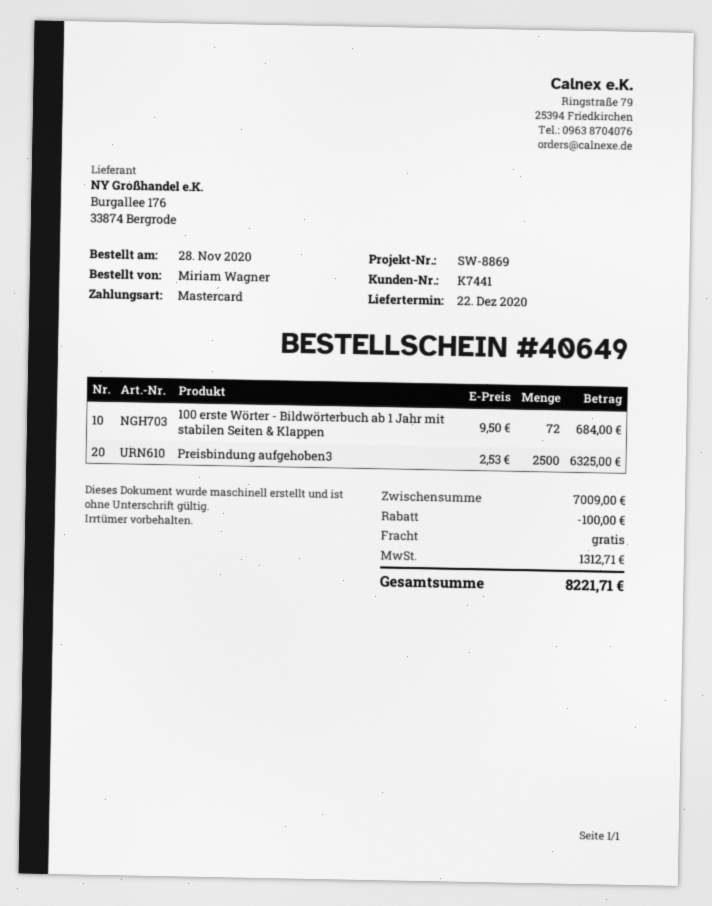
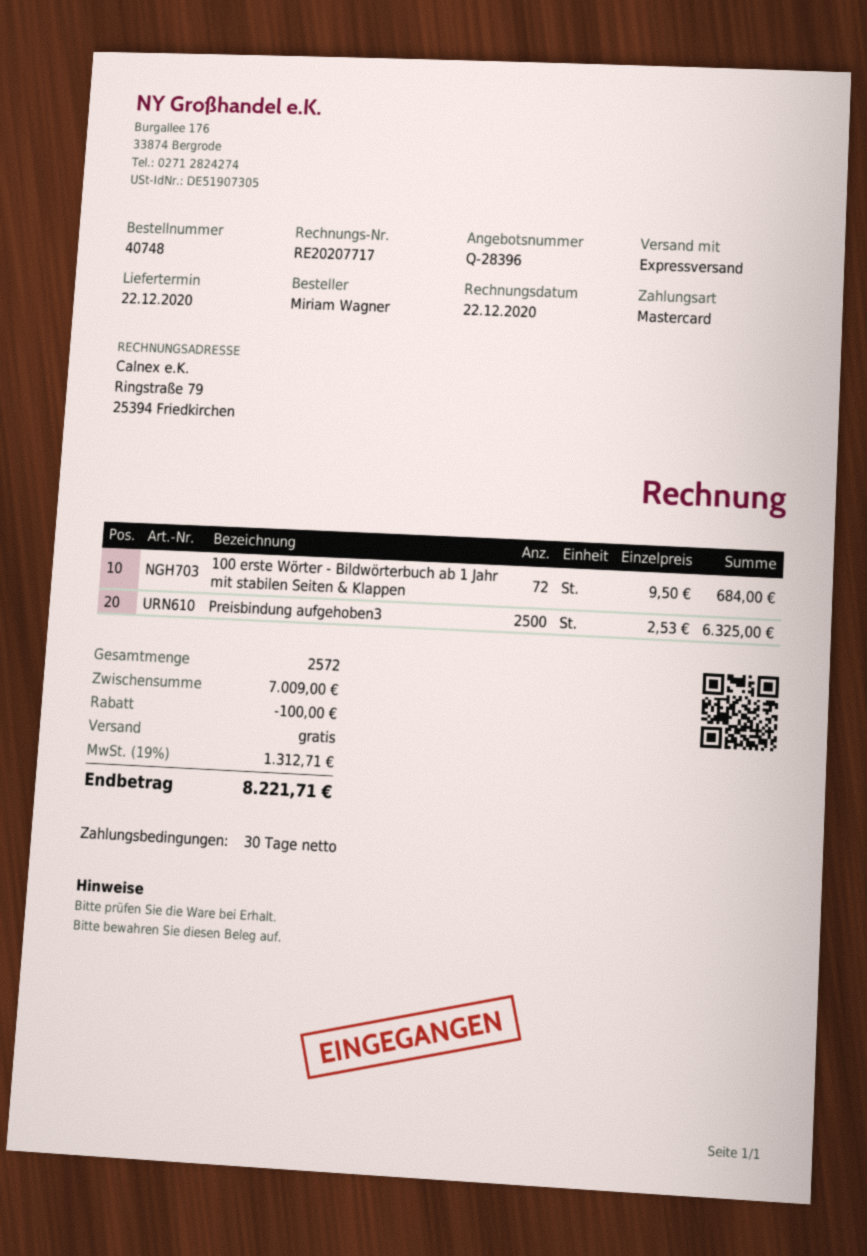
order number: 40649 -> 40748

